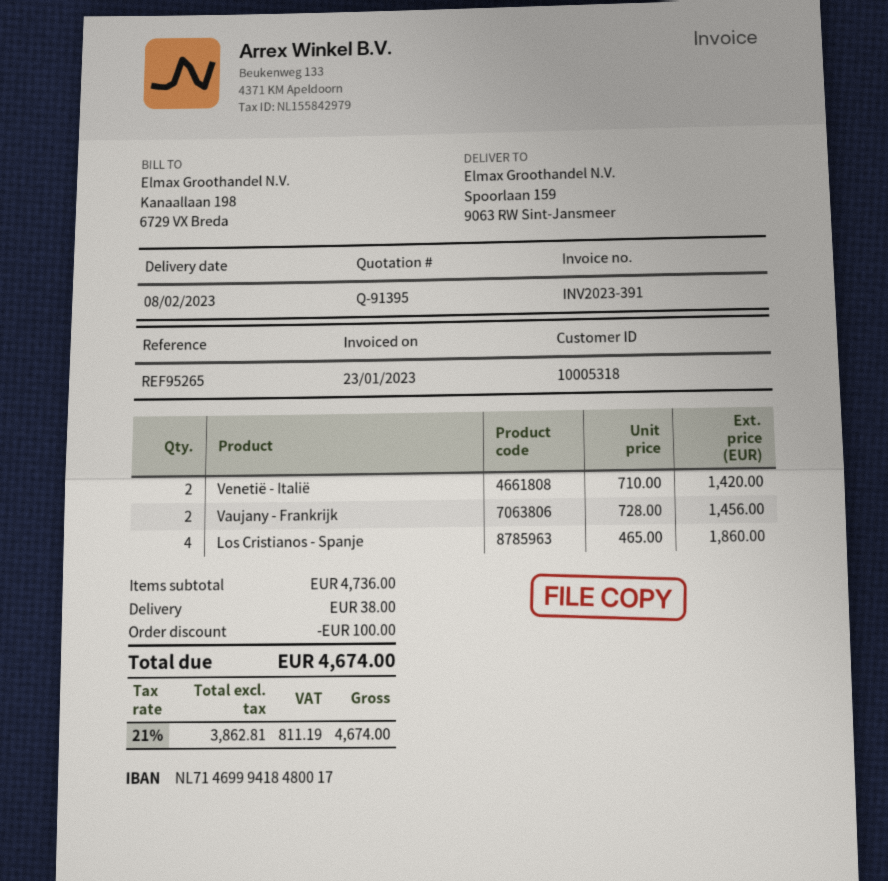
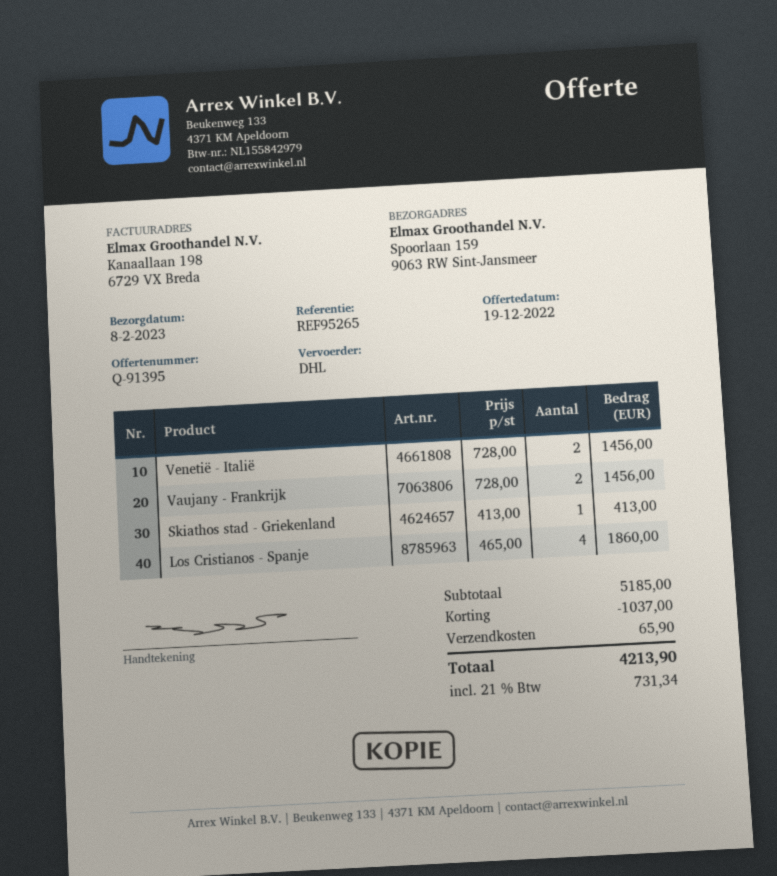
Venetië - Italië: 2 x 710.00 = 1420.00 -> 2 x 728.00 = 1456.00
Skiathos stad - Griekenland: none -> 1 x 413.00 = 413.00
subtotal: 4736.00 -> 5185.00
discount: 100.00 -> 1037.00
shipping: 38.00 -> 65.90
tax: 21% = 811.19 -> 21% = 731.34
total: 4674.00 -> 4213.90

